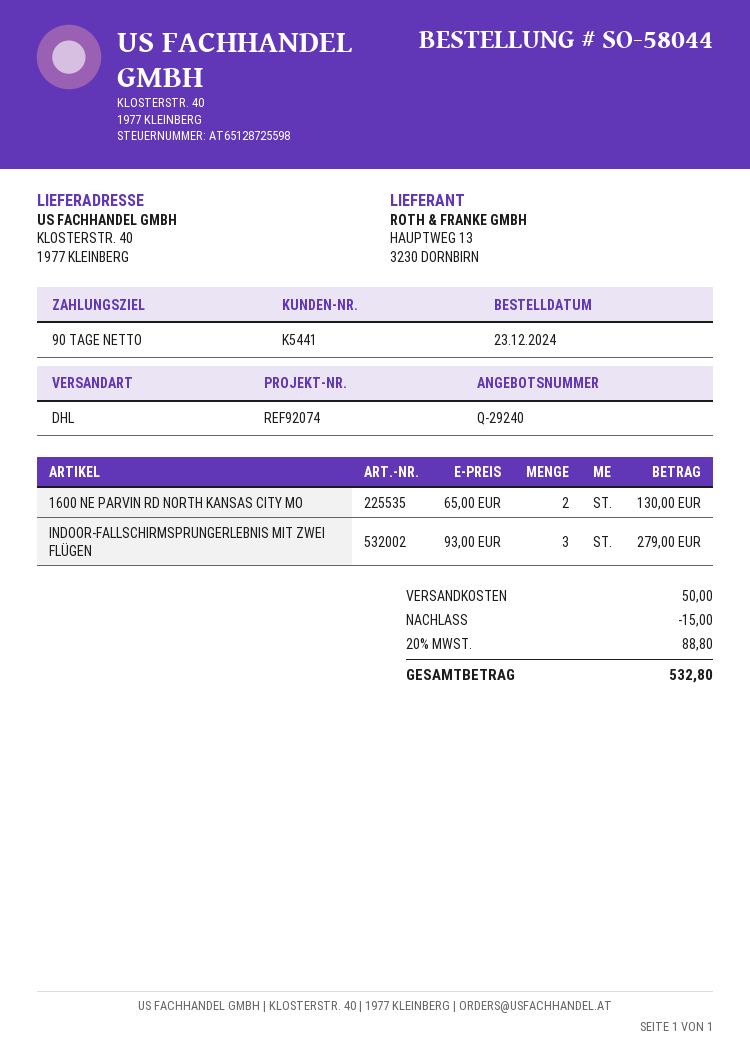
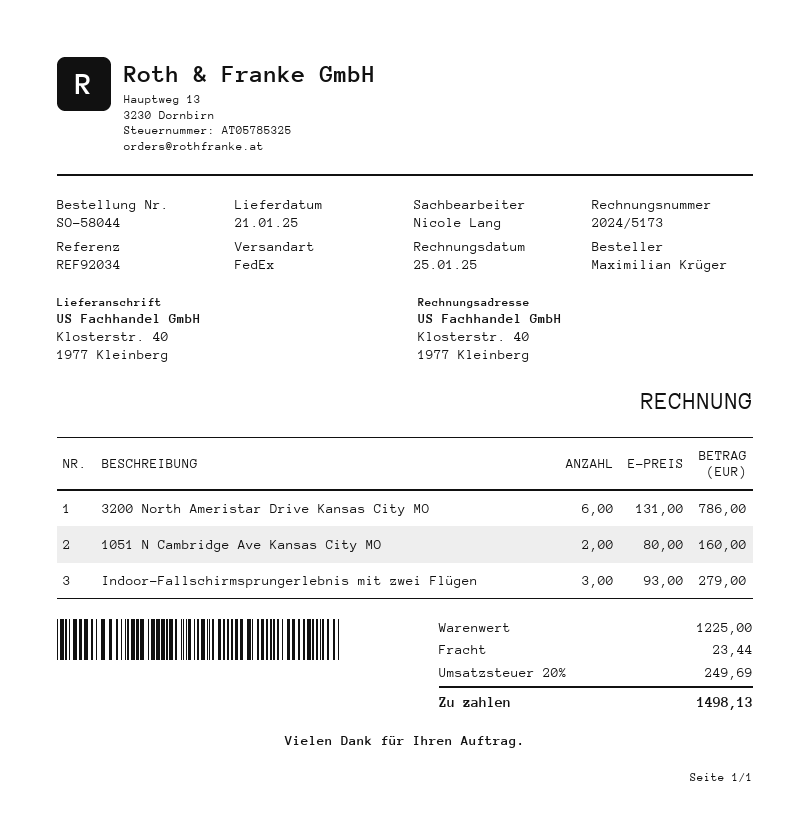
reference: REF92074 -> REF92034
shipping method: DHL -> FedEx
1600 NE PARVIN RD NORTH KANSAS CITY MO: 2 x 65.00 = 130.00 -> none
3200 North Ameristar Drive Kansas City MO: none -> 6 x 131.00 = 786.00
1051 N Cambridge Ave Kansas City MO: none -> 2 x 80.00 = 160.00
discount: 15.00 -> none
shipping: 50.00 -> 23.44
tax: 20% = 88.80 -> 20% = 249.69
total: 532.80 -> 1498.13

